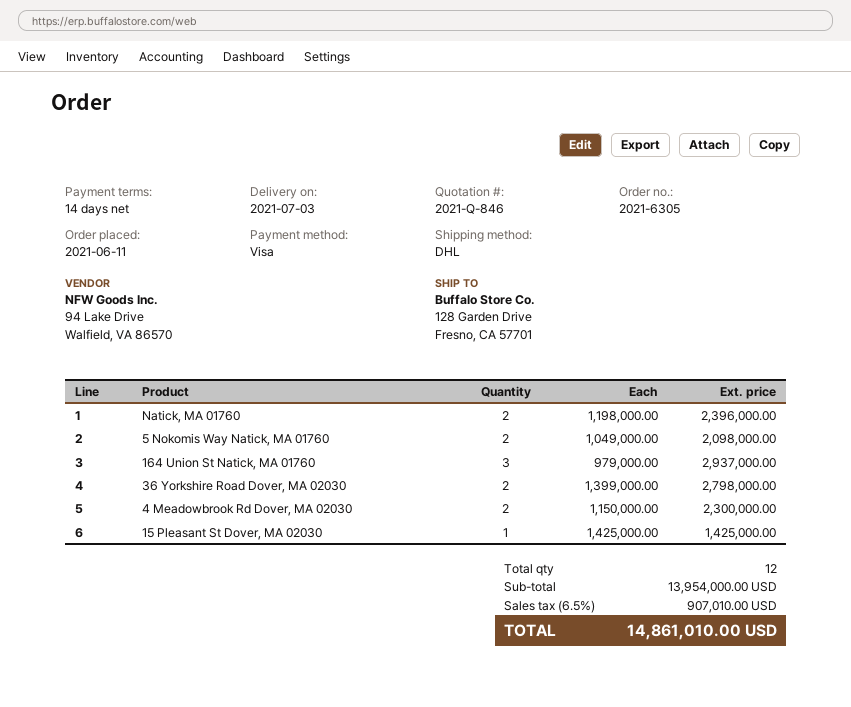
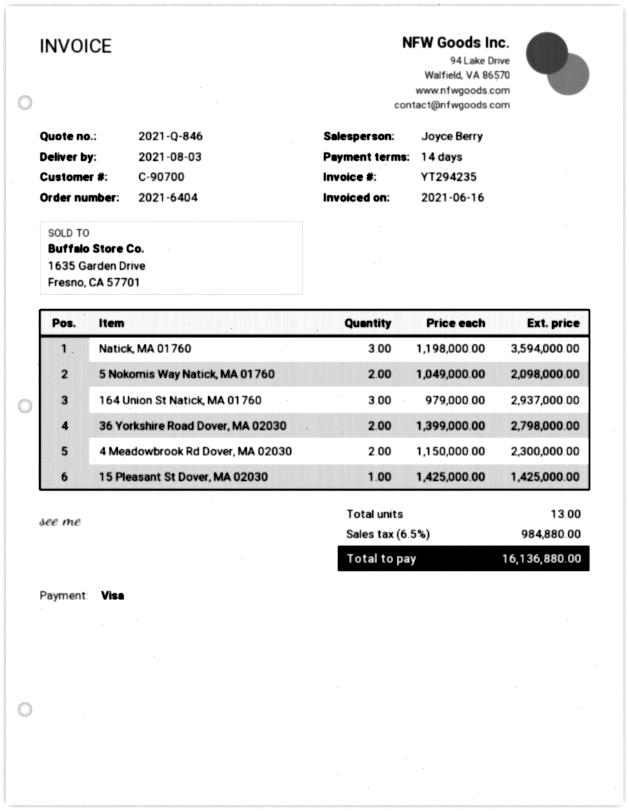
order number: 2021-6305 -> 2021-6404
delivery date: 2021-07-03 -> 2021-08-03
Natick, MA 01760: 2 x 1198000.00 = 2396000.00 -> 3 x 1198000.00 = 3594000.00
total quantity: 12 -> 13
tax: 6.5% = 907010.00 -> 6.5% = 984880.00
total: 14861010.00 -> 16136880.00

